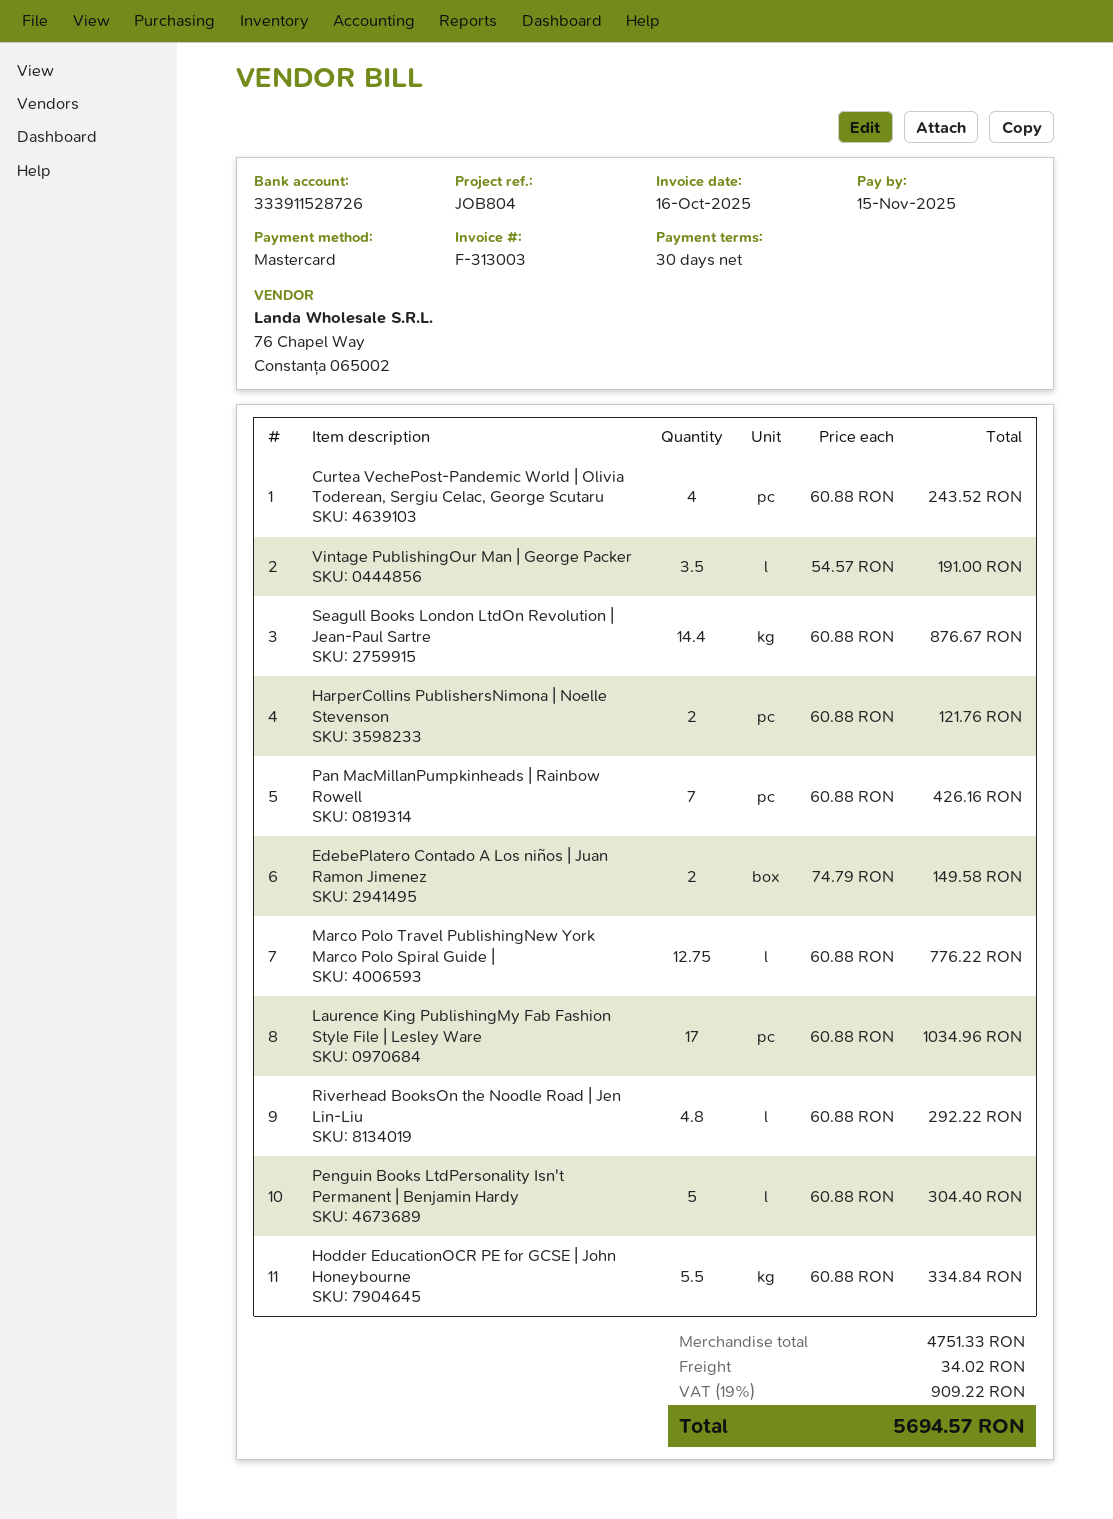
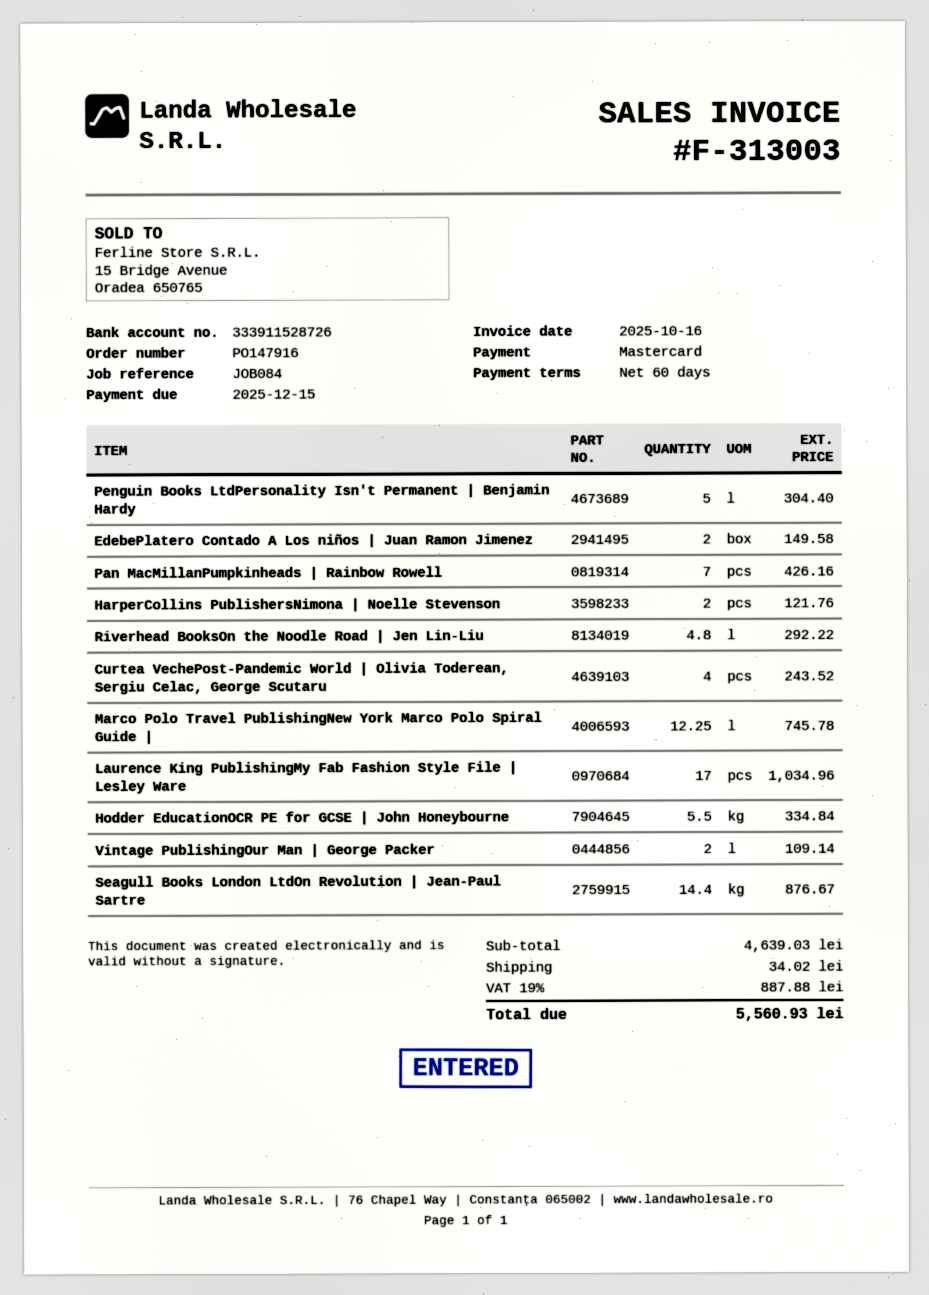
payment terms: 30 days -> 60 days
due date: 2025-11-15 -> 2025-12-15
reference: JOB804 -> JOB084
Vintage PublishingOur Man | George Packer: 3.5 for 191.00 -> 2 for 109.14
Marco Polo Travel PublishingNew York Marco Polo Spiral Guide |: 12.75 for 776.22 -> 12.25 for 745.78
subtotal: 4751.33 -> 4639.03
tax: 19% = 909.22 -> 19% = 887.88
total: 5694.57 -> 5560.93

